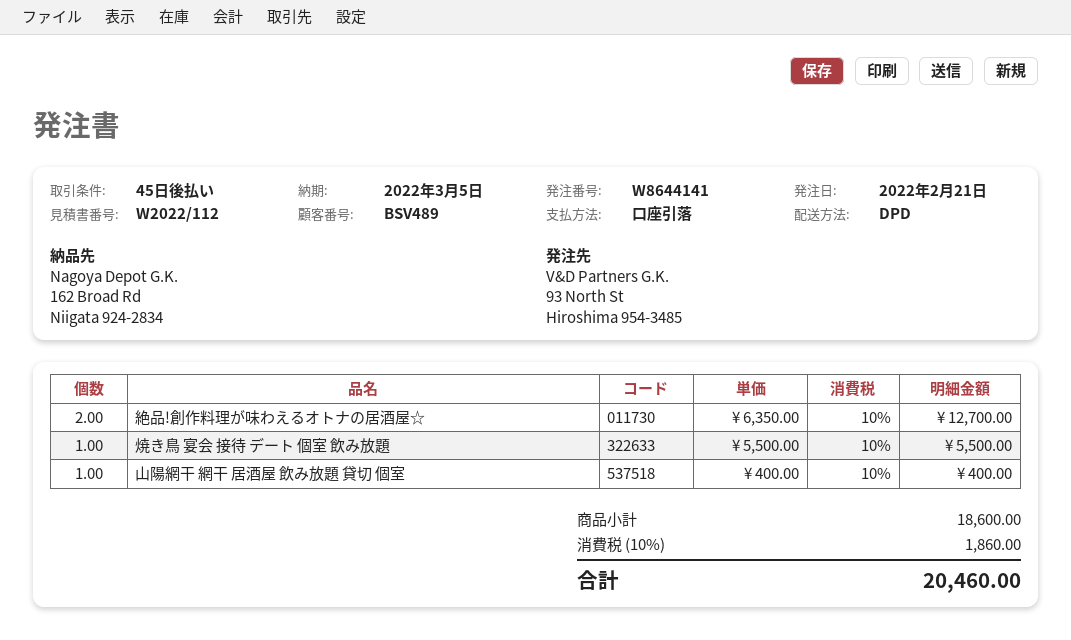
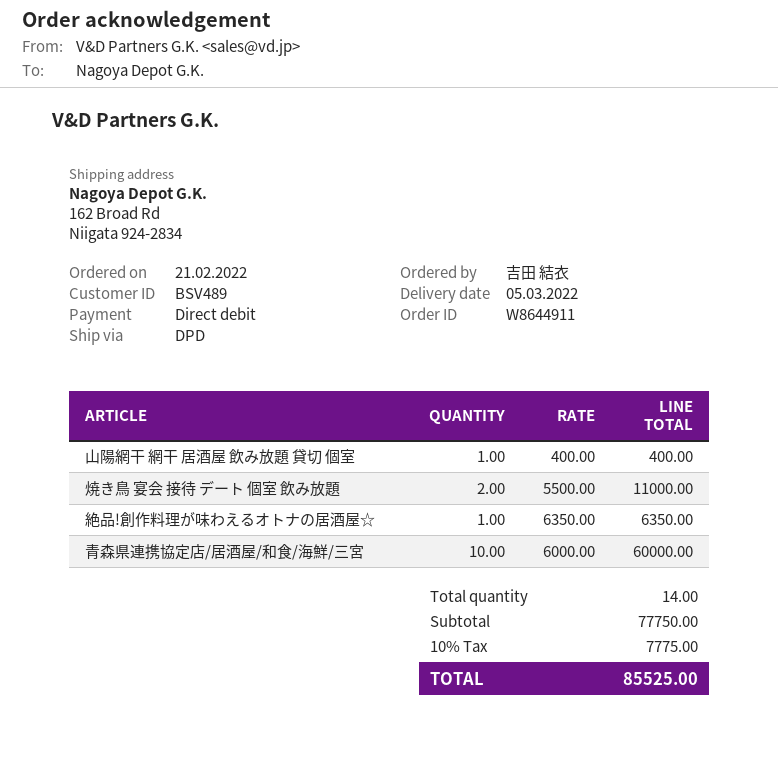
order number: W8644141 -> W8644911
絶品!創作料理が味わえるオトナの居酒屋☆: 2 x 6350.00 = 12700.00 -> 1 x 6350.00 = 6350.00
焼き鳥 宴会 接待 デート 個室 飲み放題: 1 x 5500.00 = 5500.00 -> 2 x 5500.00 = 11000.00
青森県連携協定店/居酒屋/和食/海鮮/三宮: none -> 10 x 6000.00 = 60000.00
subtotal: 18600.00 -> 77750.00
tax: 10% = 1860.00 -> 10% = 7775.00
total: 20460.00 -> 85525.00

